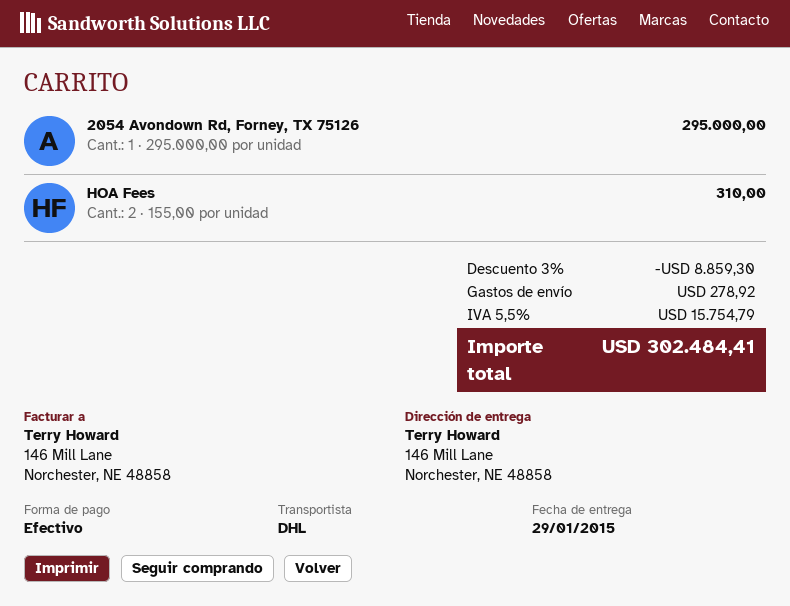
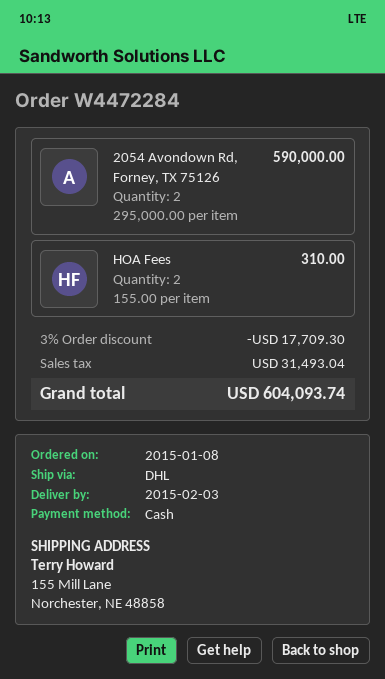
delivery date: 2015-01-29 -> 2015-02-03
ship to: 146 Mill Lane, Norchester, NE 48858 -> 155 Mill Lane, Norchester, NE 48858
2054 Avondown Rd, Forney, TX 75126: 1 x 295000.00 = 295000.00 -> 2 x 295000.00 = 590000.00
discount: 3% = 8859.30 -> 3% = 17709.30
shipping: 278.92 -> none
tax: 15754.79 -> 31493.04
total: 302484.41 -> 604093.74

